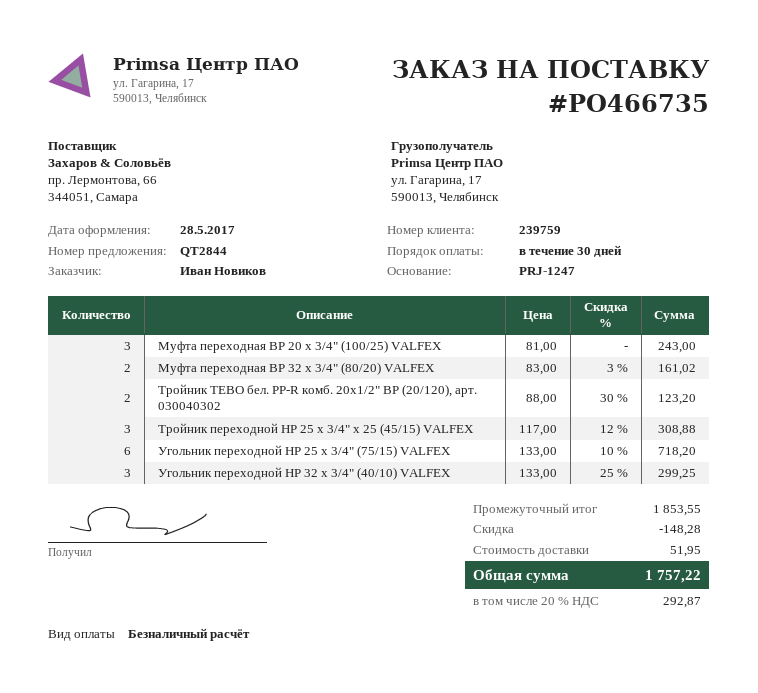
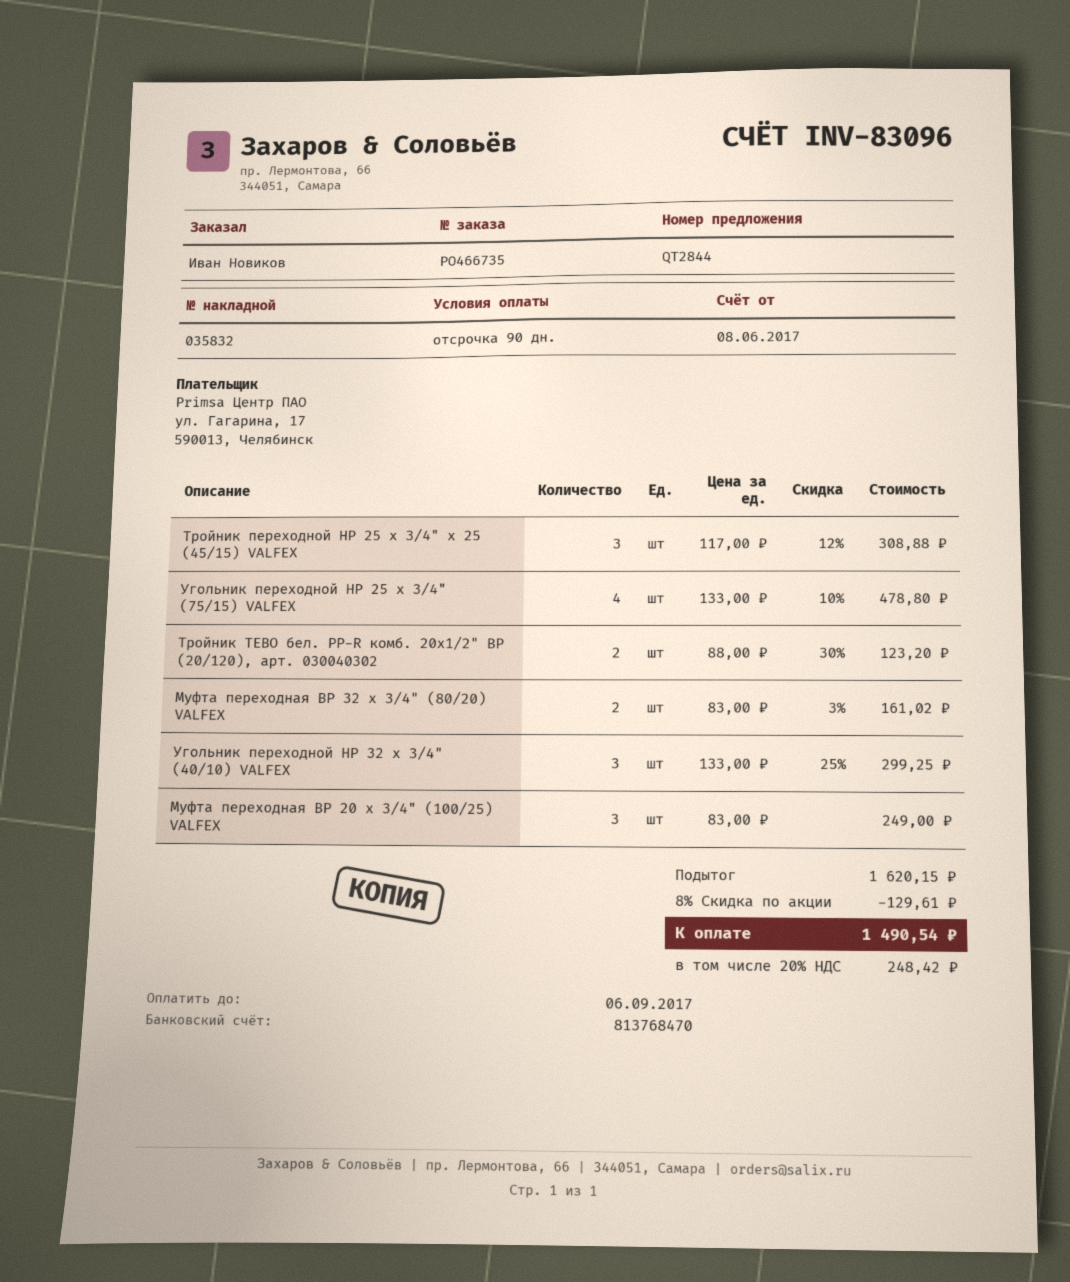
payment terms: 30 days -> 90 days
Муфта переходная ВР 20 x 3/4" (100/25) VALFEX: 3 x 81.00 = 243.00 -> 3 x 83.00 = 249.00
Угольник переходной НР 25 х 3/4" (75/15) VALFEX: 6 x 133.00 - 10% = 718.20 -> 4 x 133.00 - 10% = 478.80
subtotal: 1853.55 -> 1620.15
discount: 148.28 -> 129.61
shipping: 51.95 -> none
tax: 20% = 292.87 -> 20% = 248.42
total: 1757.22 -> 1490.54

